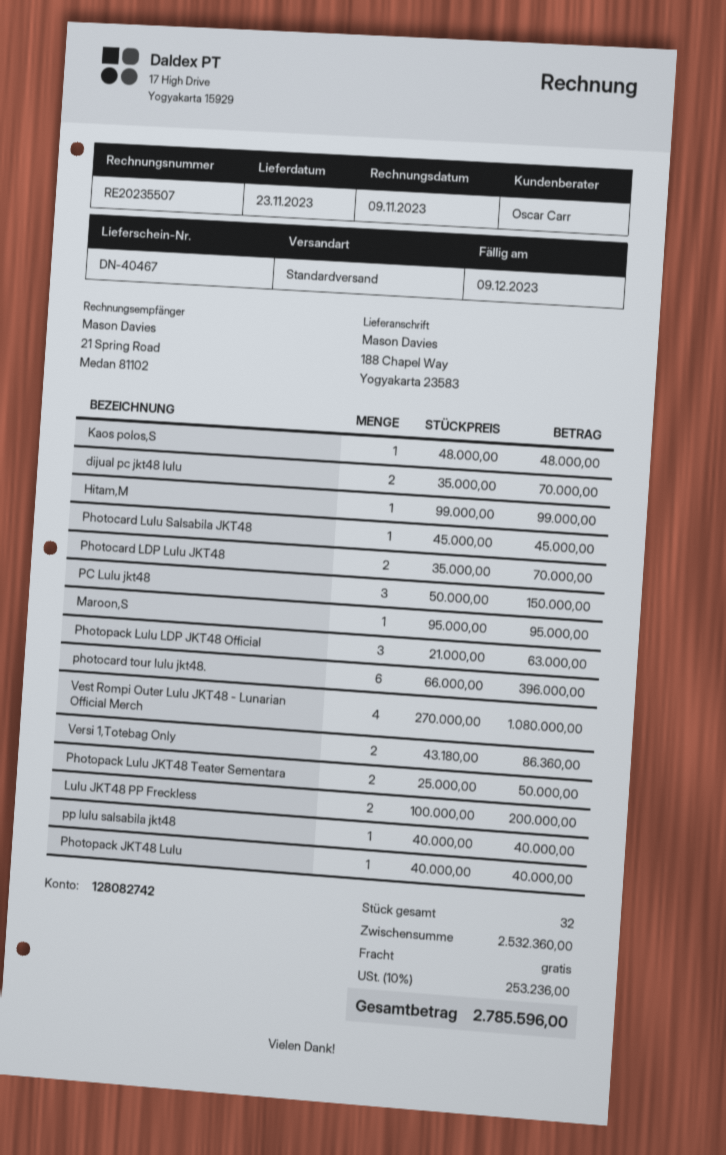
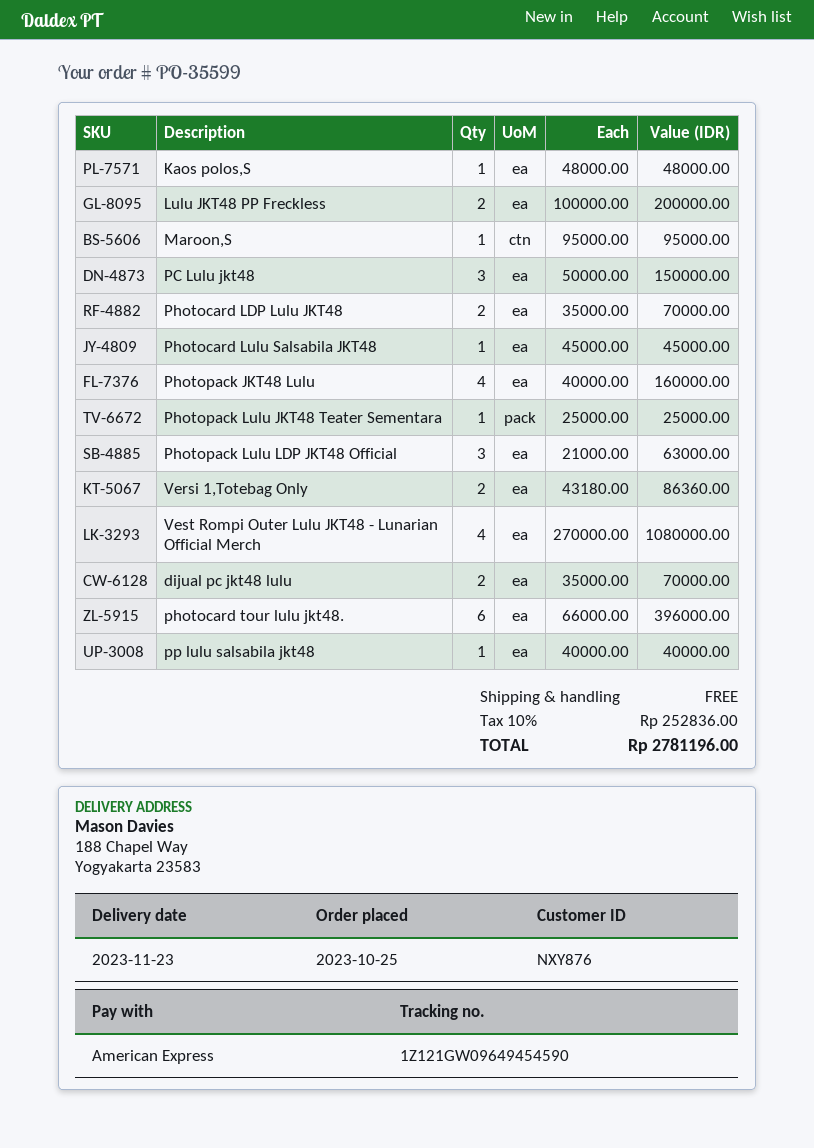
Hitam,M: 1 x 99000.00 = 99000.00 -> none
Photopack Lulu JKT48 Teater Sementara: 2 x 25000.00 = 50000.00 -> 1 x 25000.00 = 25000.00
Photopack JKT48 Lulu: 1 x 40000.00 = 40000.00 -> 4 x 40000.00 = 160000.00
tax: 10% = 253236.00 -> 10% = 252836.00
total: 2785596.00 -> 2781196.00

